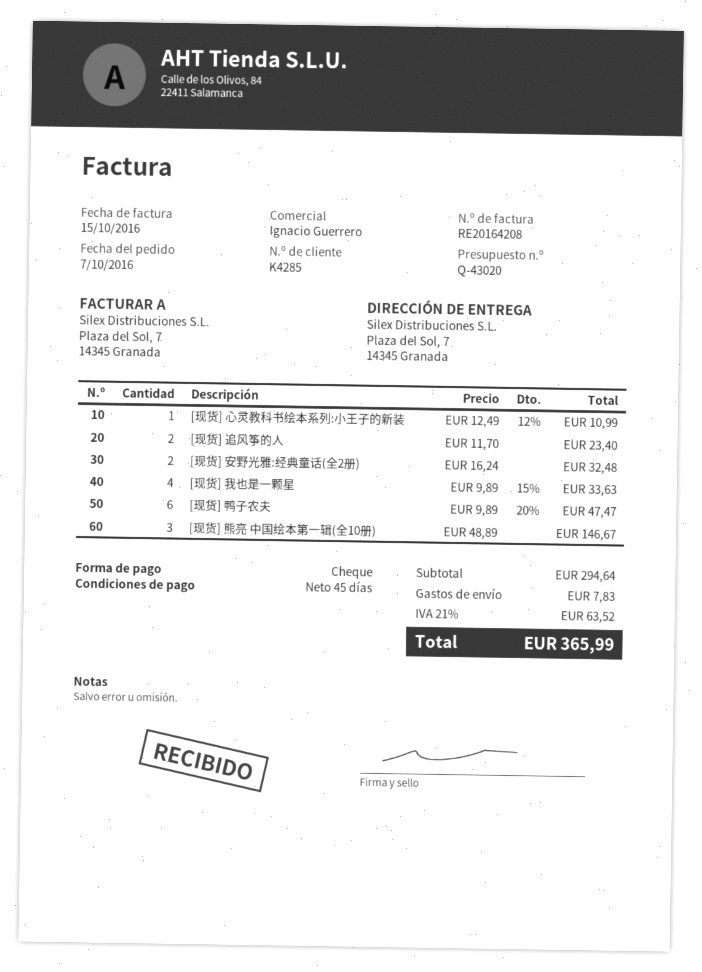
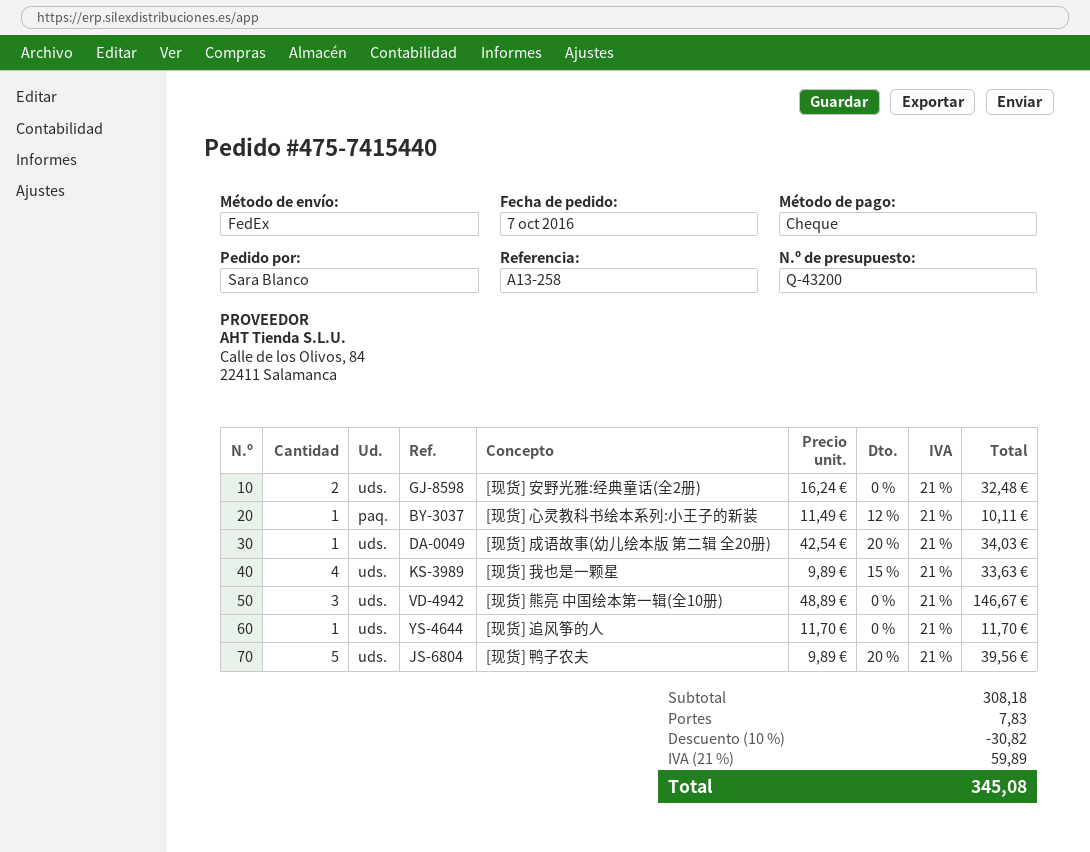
quote number: Q-43020 -> Q-43200
[现货] 心灵教科书绘本系列:小王子的新装: 1 x 12.49 - 12% = 10.99 -> 1 x 11.49 - 12% = 10.11
[现货] 追风筝的人: 2 x 11.70 = 23.40 -> 1 x 11.70 = 11.70
[现货] 鸭子农夫: 6 x 9.89 - 20% = 47.47 -> 5 x 9.89 - 20% = 39.56
[现货] 成语故事(幼儿绘本版 第二辑 全20册): none -> 1 x 42.54 - 20% = 34.03
subtotal: 294.64 -> 308.18
discount: none -> 10% = 30.82
tax: 21% = 63.52 -> 21% = 59.89
total: 365.99 -> 345.08

